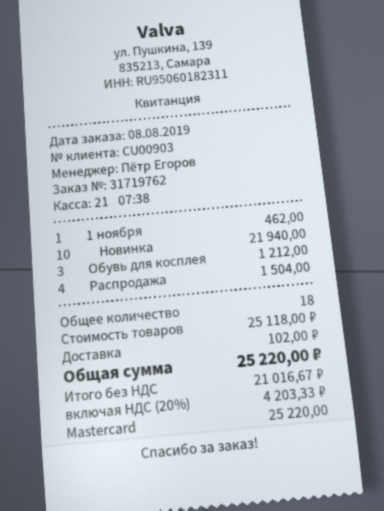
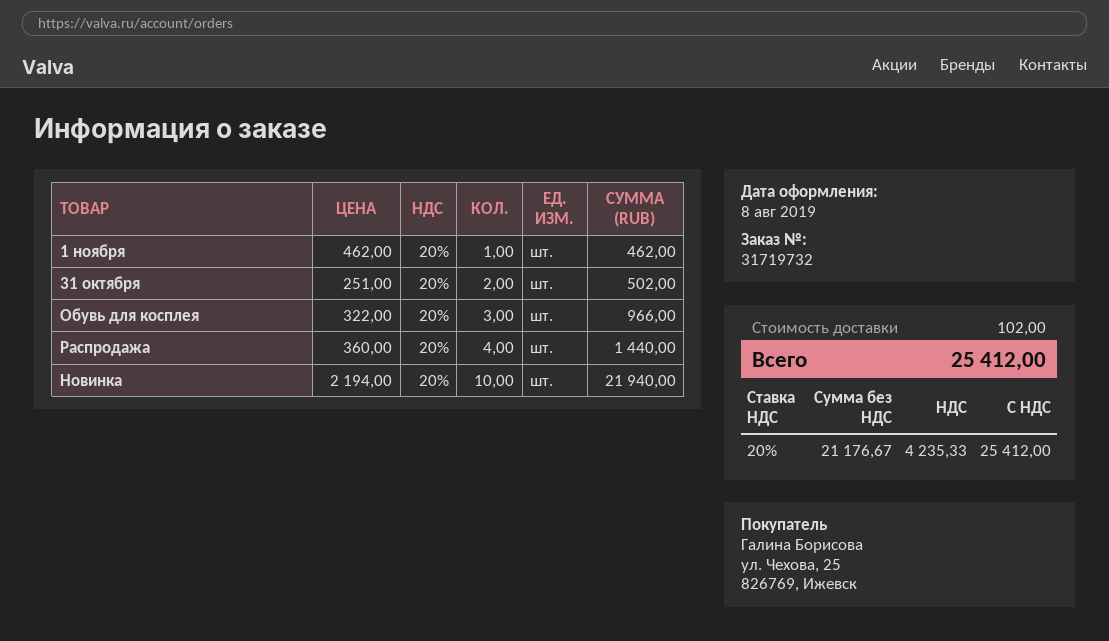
order number: 31719762 -> 31719732
Обувь для косплея: 3 for 1212.00 -> 3 for 966.00
Распродажа: 4 for 1504.00 -> 4 for 1440.00
31 октября: none -> 2 for 502.00
net: 21016.67 -> 21176.67
tax: 20% = 4203.33 -> 20% = 4235.33
total: 25220.00 -> 25412.00

